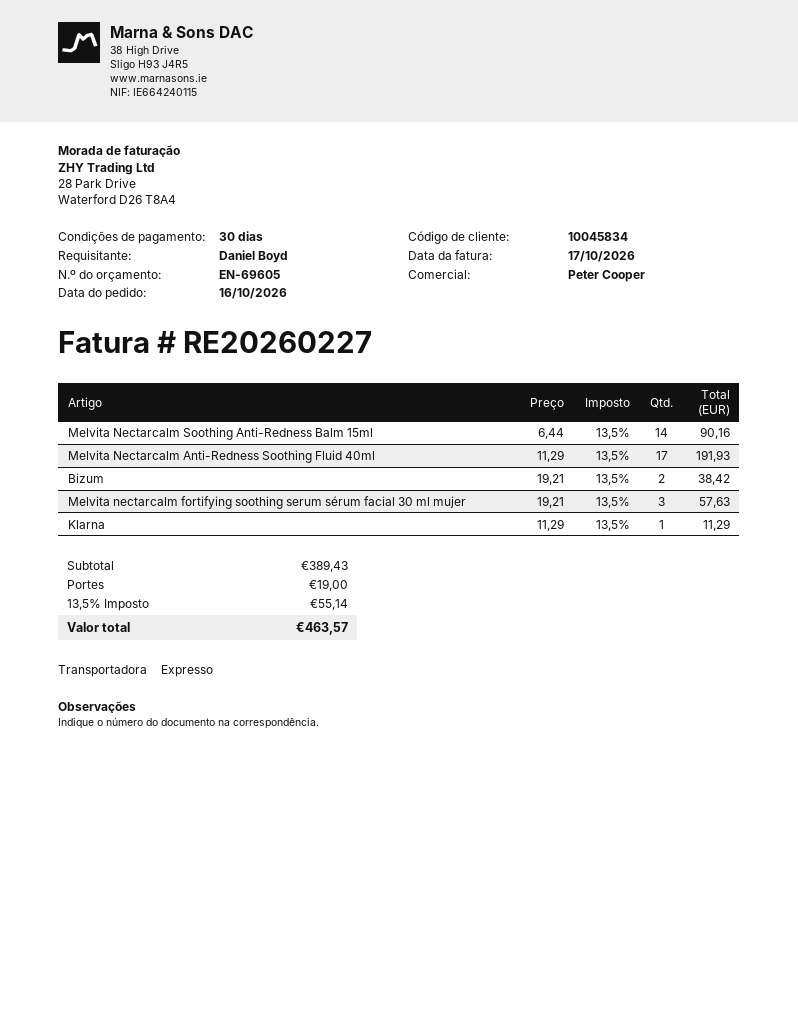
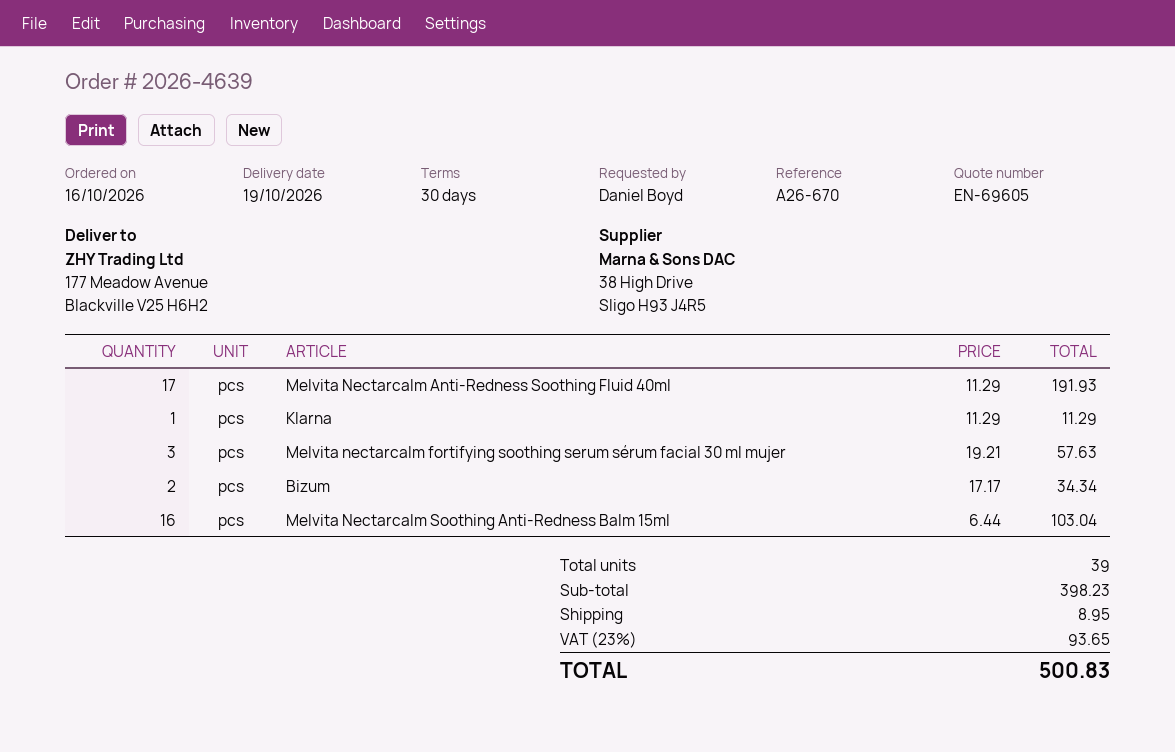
Melvita Nectarcalm Soothing Anti-Redness Balm 15ml: 14 x 6.44 = 90.16 -> 16 x 6.44 = 103.04
Bizum: 2 x 19.21 = 38.42 -> 2 x 17.17 = 34.34
subtotal: 389.43 -> 398.23
shipping: 19.00 -> 8.95
tax: 13.5% = 55.14 -> 23% = 93.65
total: 463.57 -> 500.83

